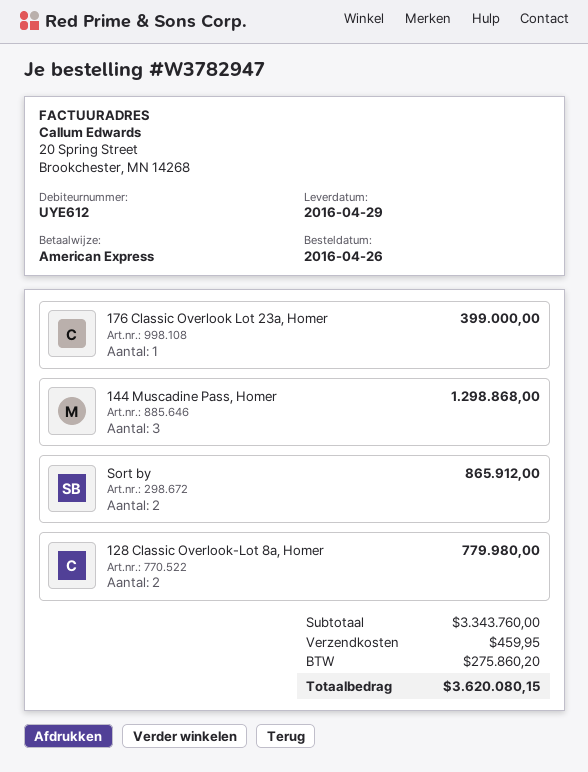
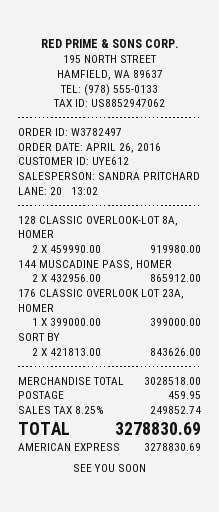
order number: W3782947 -> W3782497
144 Muscadine Pass, Homer: 3 for 1298868.00 -> 2 for 865912.00
Sort by: 2 for 865912.00 -> 2 for 843626.00
128 Classic Overlook-Lot 8a, Homer: 2 for 779980.00 -> 2 for 919980.00
subtotal: 3343760.00 -> 3028518.00
tax: 275860.20 -> 249852.74
total: 3620080.15 -> 3278830.69

